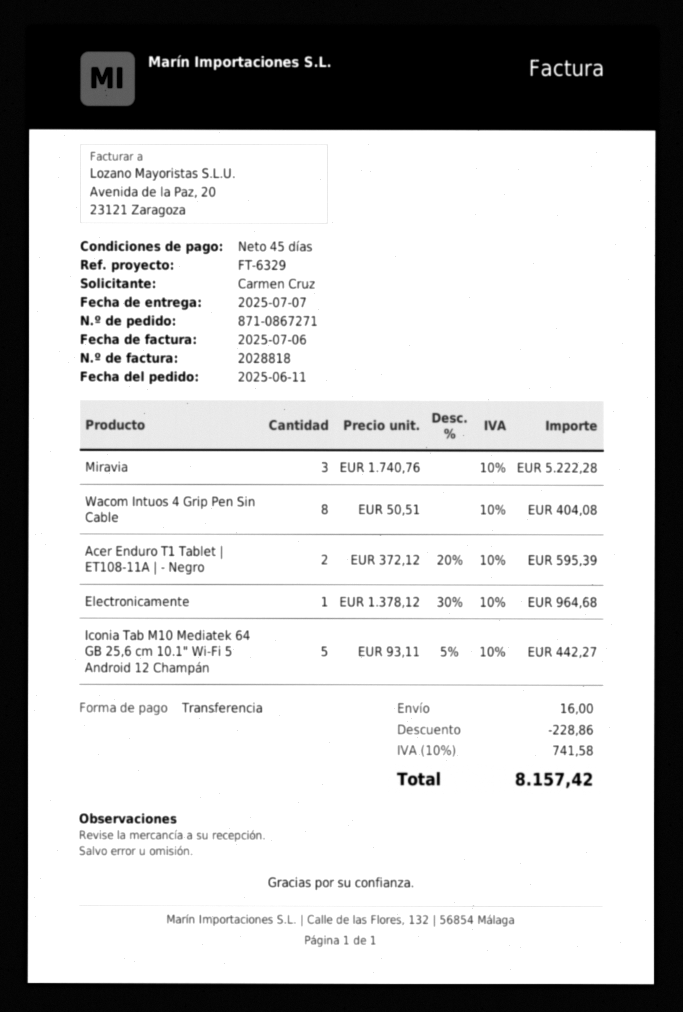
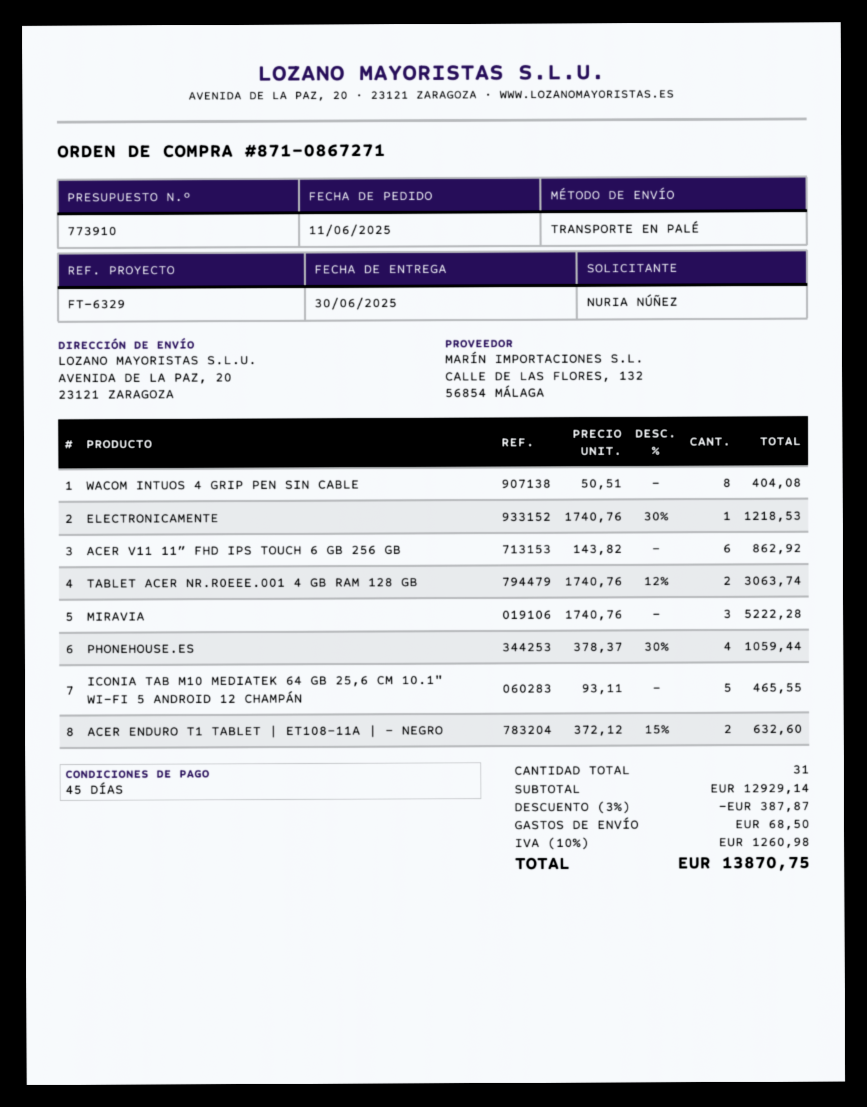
delivery date: 2025-07-07 -> 2025-06-30
ordered by: Carmen Cruz -> NURIA NÚÑEZ
Acer Enduro T1 Tablet | ET108-11A | - Negro: 2 x 372.12 - 20% = 595.39 -> 2 x 372.12 - 15% = 632.60
Electronicamente: 1 x 1378.12 - 30% = 964.68 -> 1 x 1740.76 - 30% = 1218.53
Iconia Tab M10 Mediatek 64 GB 25,6 cm 10.1" Wi‑Fi 5 Android 12 Champán: 5 x 93.11 - 5% = 442.27 -> 5 x 93.11 = 465.55
ACER V11 11” FHD IPS TOUCH 6 GB 256 GB: none -> 6 x 143.82 = 862.92
TABLET ACER NR.R0EEE.001 4 GB RAM 128 GB: none -> 2 x 1740.76 - 12% = 3063.74
PHONEHOUSE.ES: none -> 4 x 378.37 - 30% = 1059.44
discount: 228.86 -> 387.87
shipping: 16.00 -> 68.50
tax: 10% = 741.58 -> 10% = 1260.98
total: 8157.42 -> 13870.75

